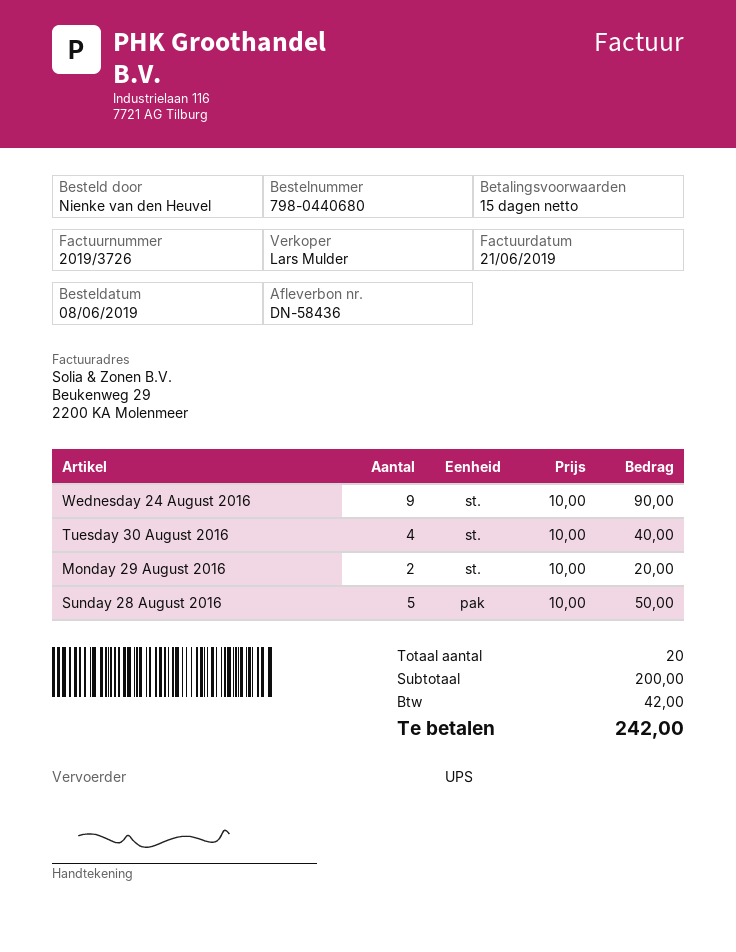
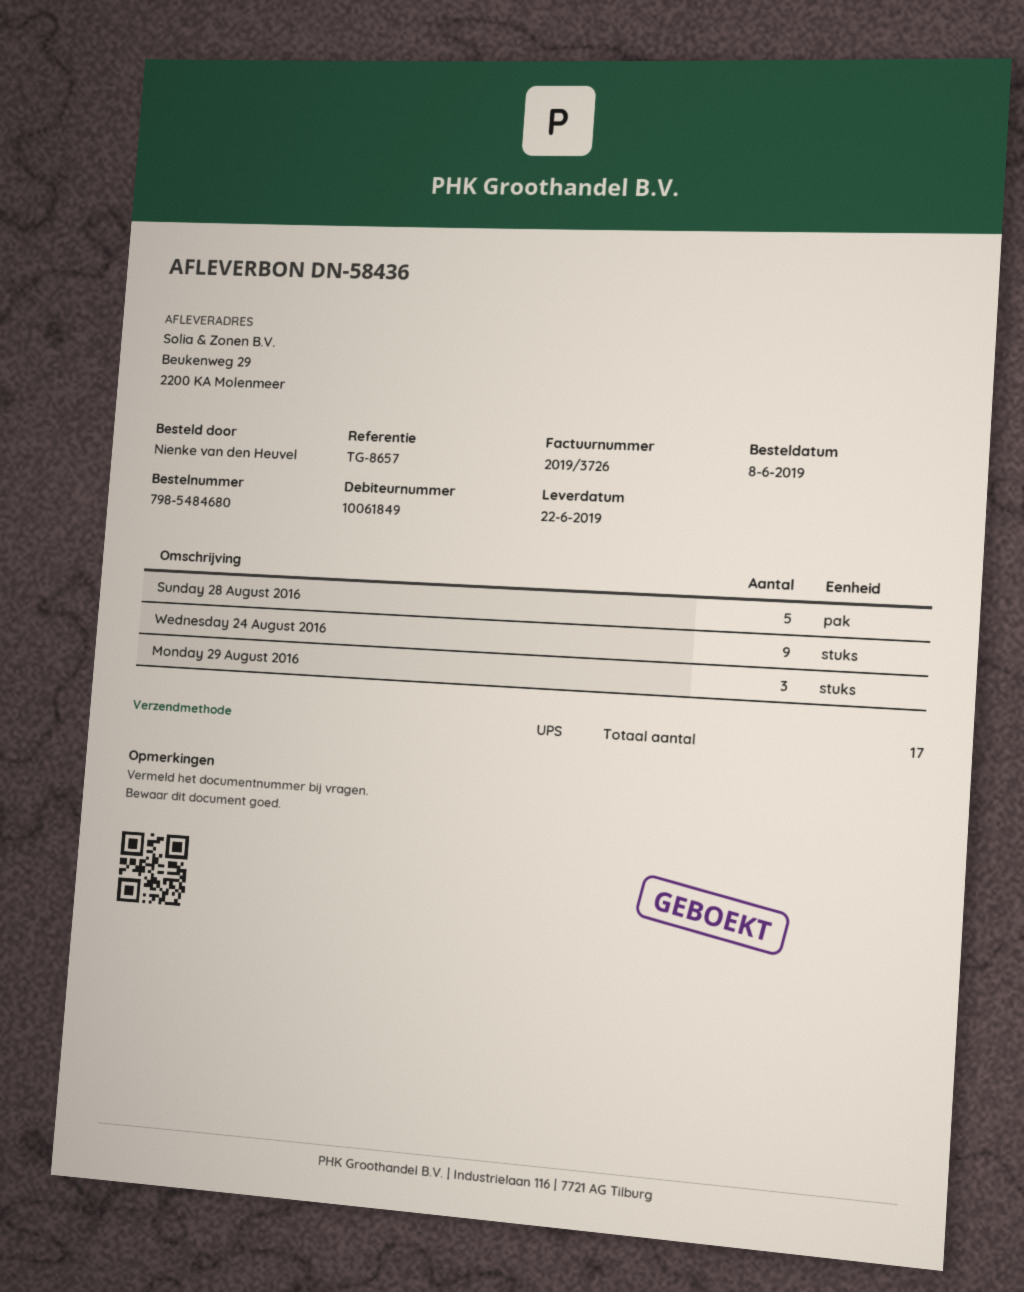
order number: 798-0440680 -> 798-5484680
Tuesday 30 August 2016: 4 -> none
Monday 29 August 2016: 2 -> 3
total quantity: 20 -> 17

